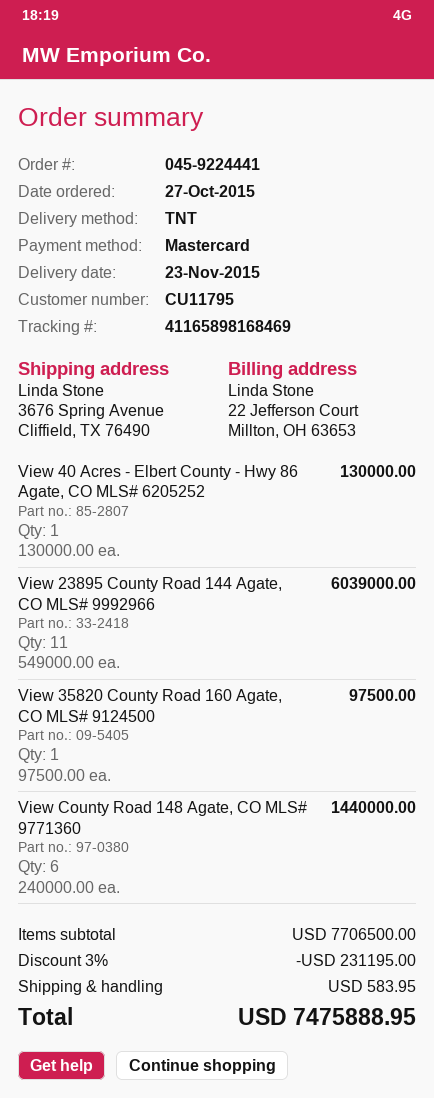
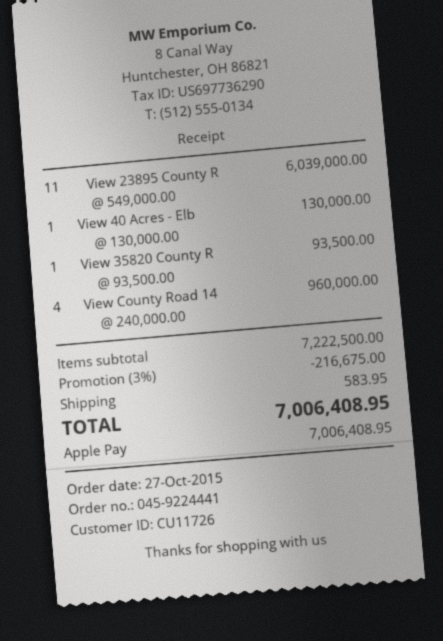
customer number: CU11795 -> CU11726
payment method: Mastercard -> Apple Pay
View 35820 County Road 160 Agate, CO MLS# 9124500: 1 x 97500.00 = 97500.00 -> 1 x 93500.00 = 93500.00
View County Road 148 Agate, CO MLS# 9771360: 6 x 240000.00 = 1440000.00 -> 4 x 240000.00 = 960000.00
subtotal: 7706500.00 -> 7222500.00
discount: 3% = 231195.00 -> 3% = 216675.00
total: 7475888.95 -> 7006408.95

